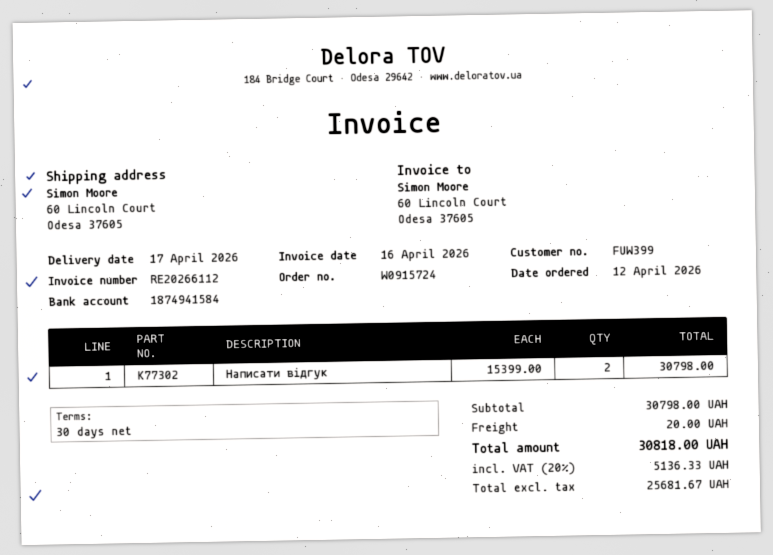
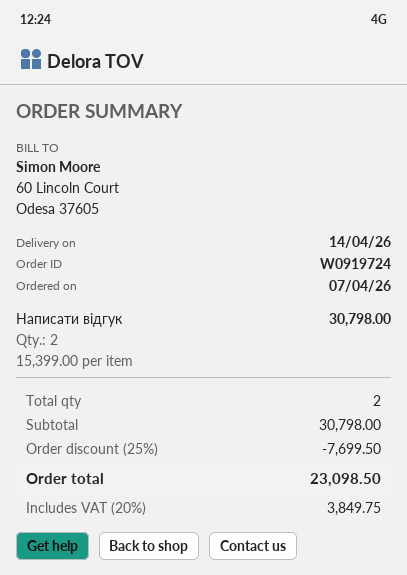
order number: W0915724 -> W0919724
order date: 2026-04-12 -> 2026-04-07
delivery date: 2026-04-17 -> 2026-04-14
discount: none -> 25% = 7699.50
shipping: 20.00 -> none
tax: 20% = 5136.33 -> 20% = 3849.75
total: 30818.00 -> 23098.50

